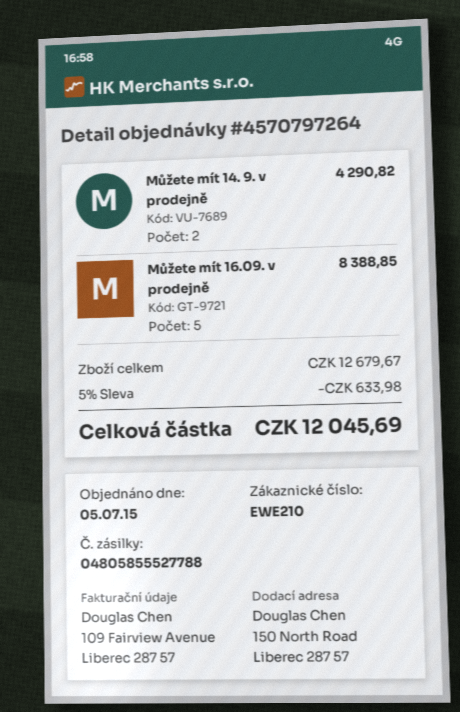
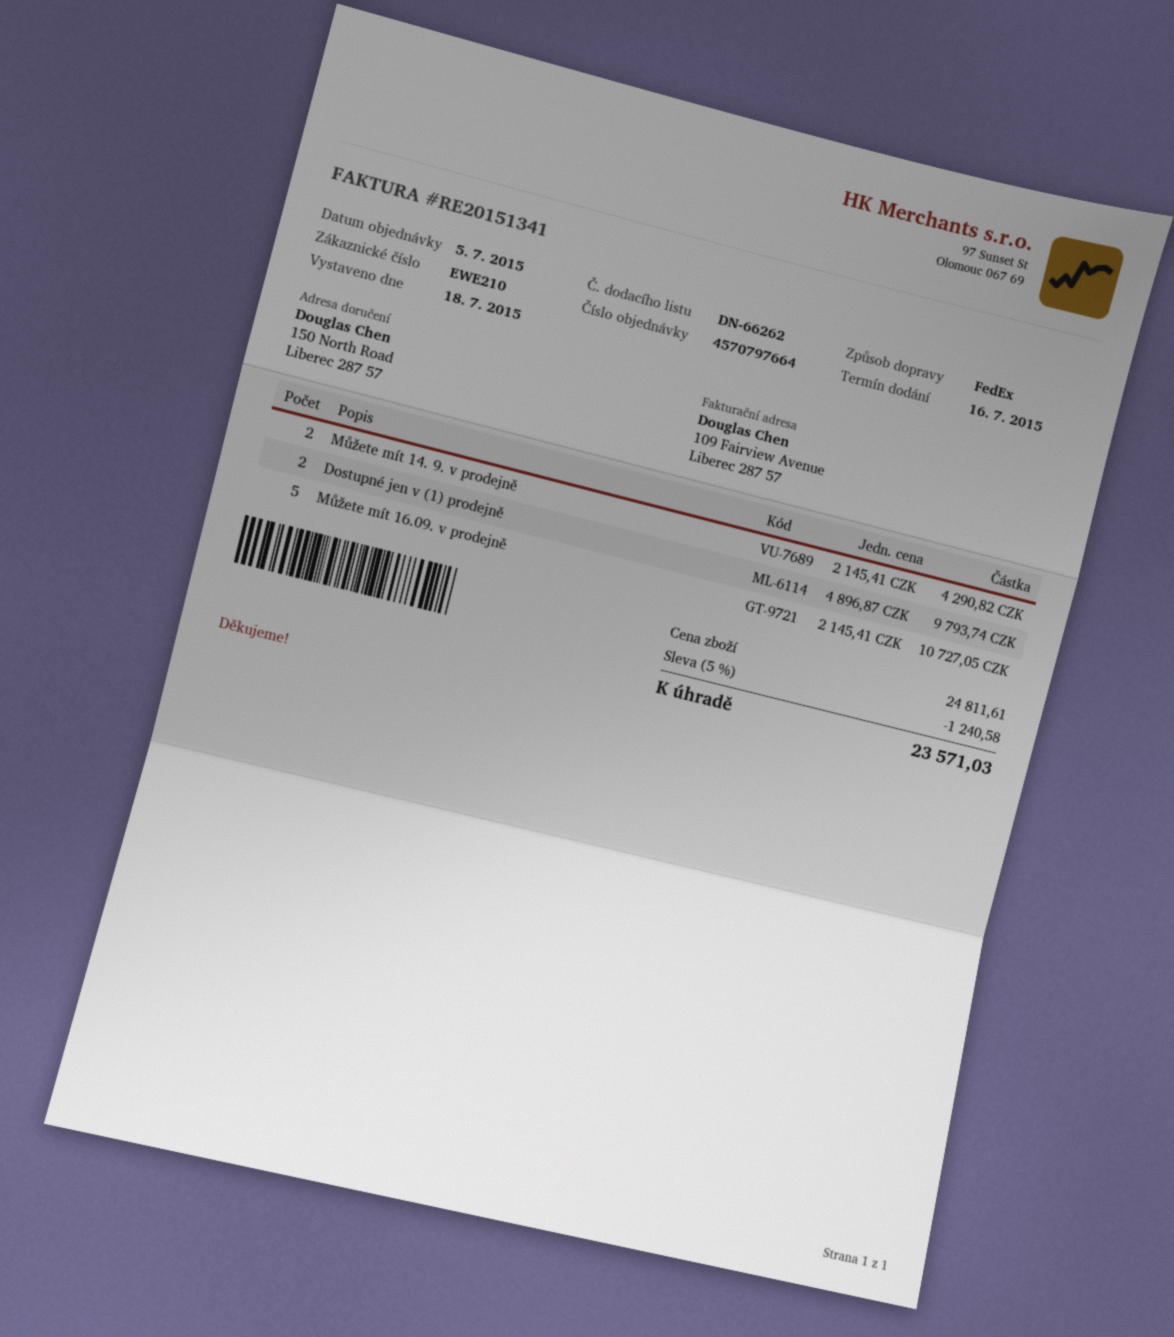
order number: 4570797264 -> 4570797664
Můžete mít 16.09. v prodejně: 5 for 8388.85 -> 5 for 10727.05
Dostupné jen v (1) prodejně: none -> 2 for 9793.74
subtotal: 12679.67 -> 24811.61
discount: 5% = 633.98 -> 5% = 1240.58
total: 12045.69 -> 23571.03

